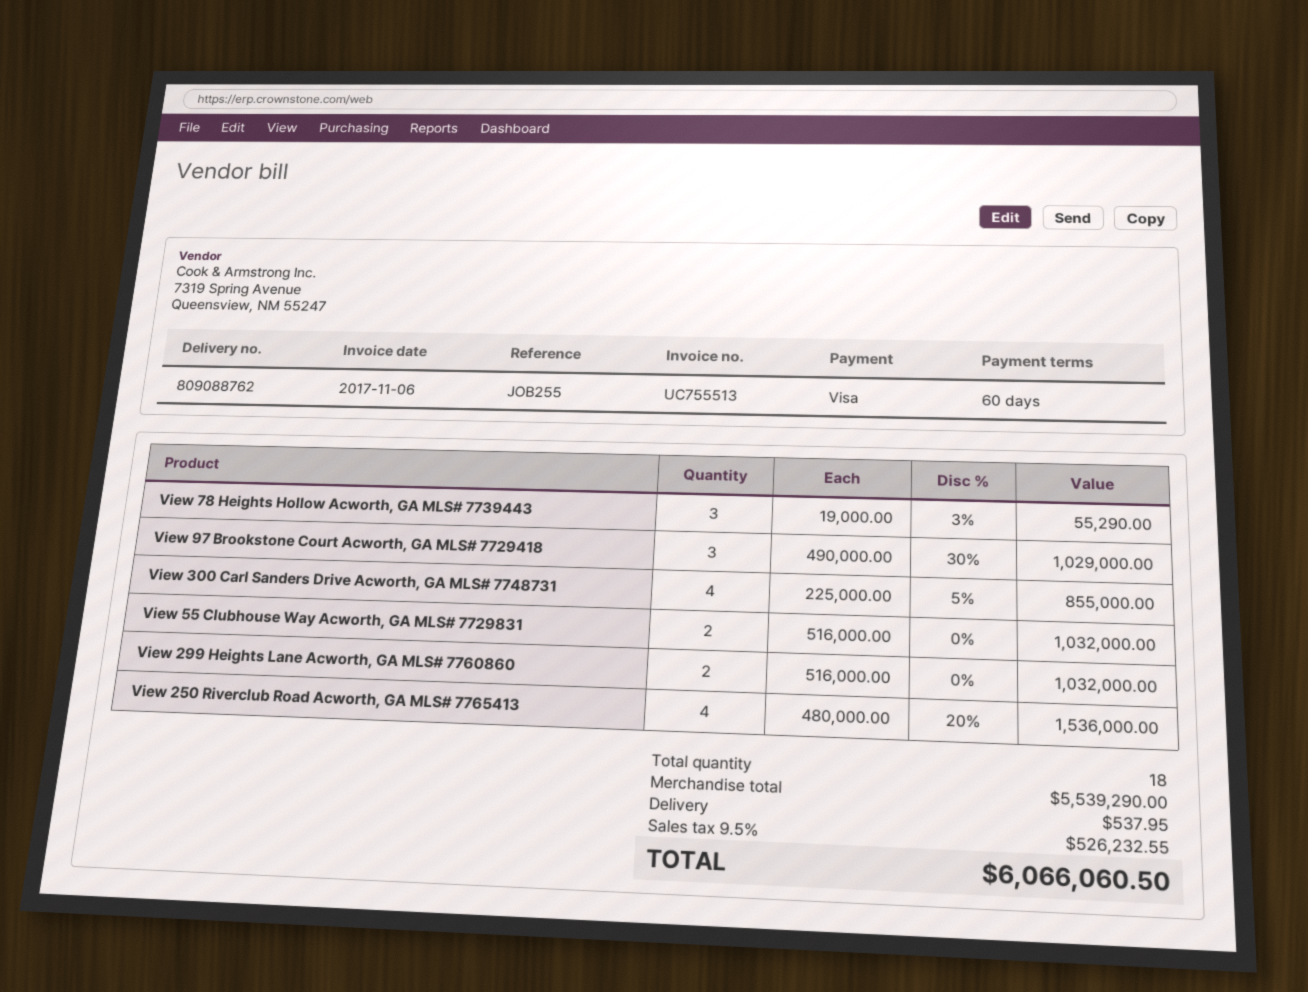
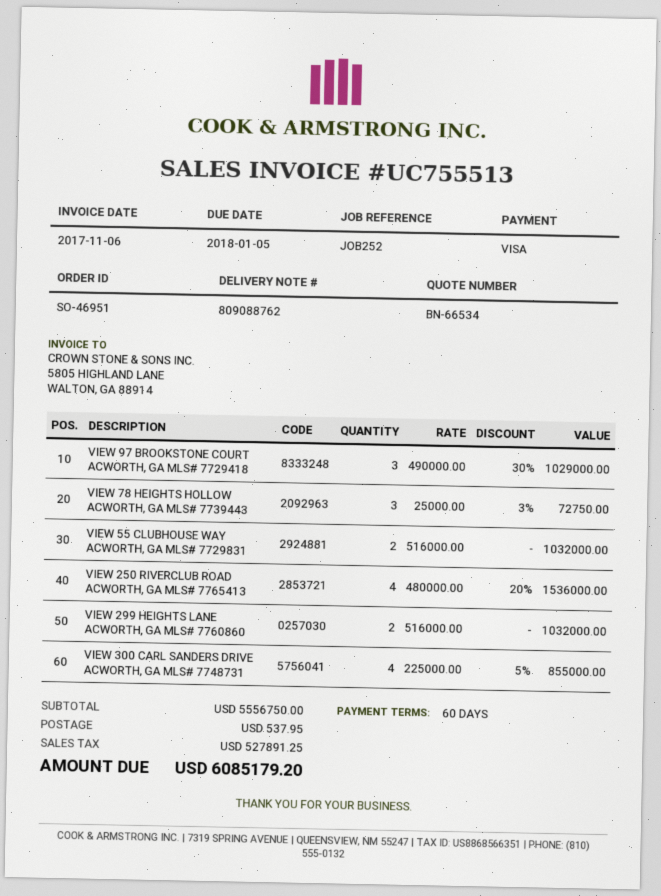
reference: JOB255 -> JOB252
View 78 Heights Hollow Acworth, GA MLS# 7739443: 3 x 19000.00 - 3% = 55290.00 -> 3 x 25000.00 - 3% = 72750.00
subtotal: 5539290.00 -> 5556750.00
tax: 526232.55 -> 527891.25
total: 6066060.50 -> 6085179.20

